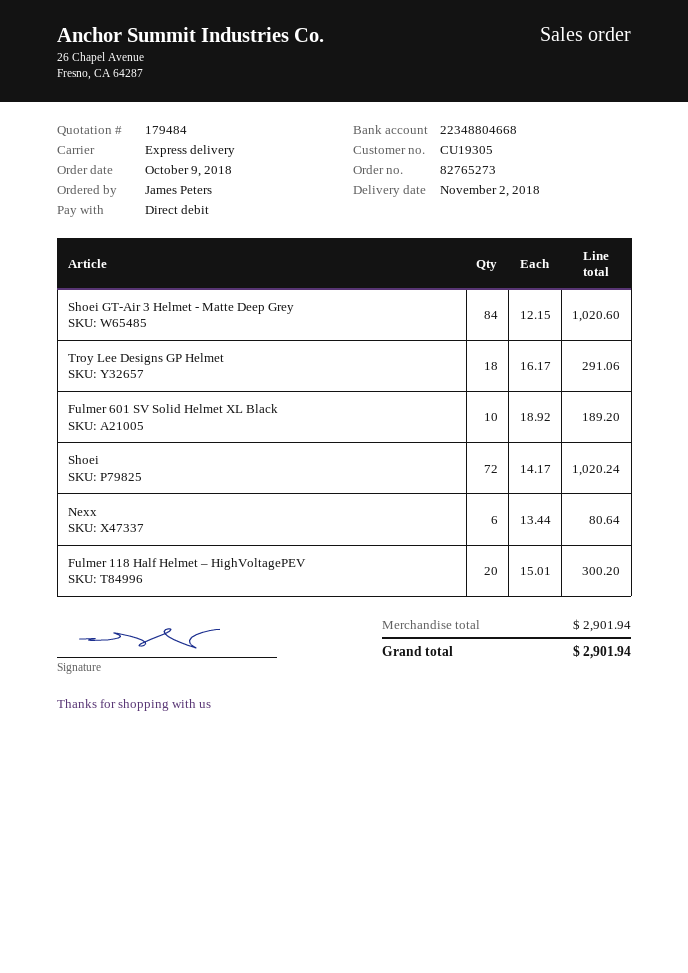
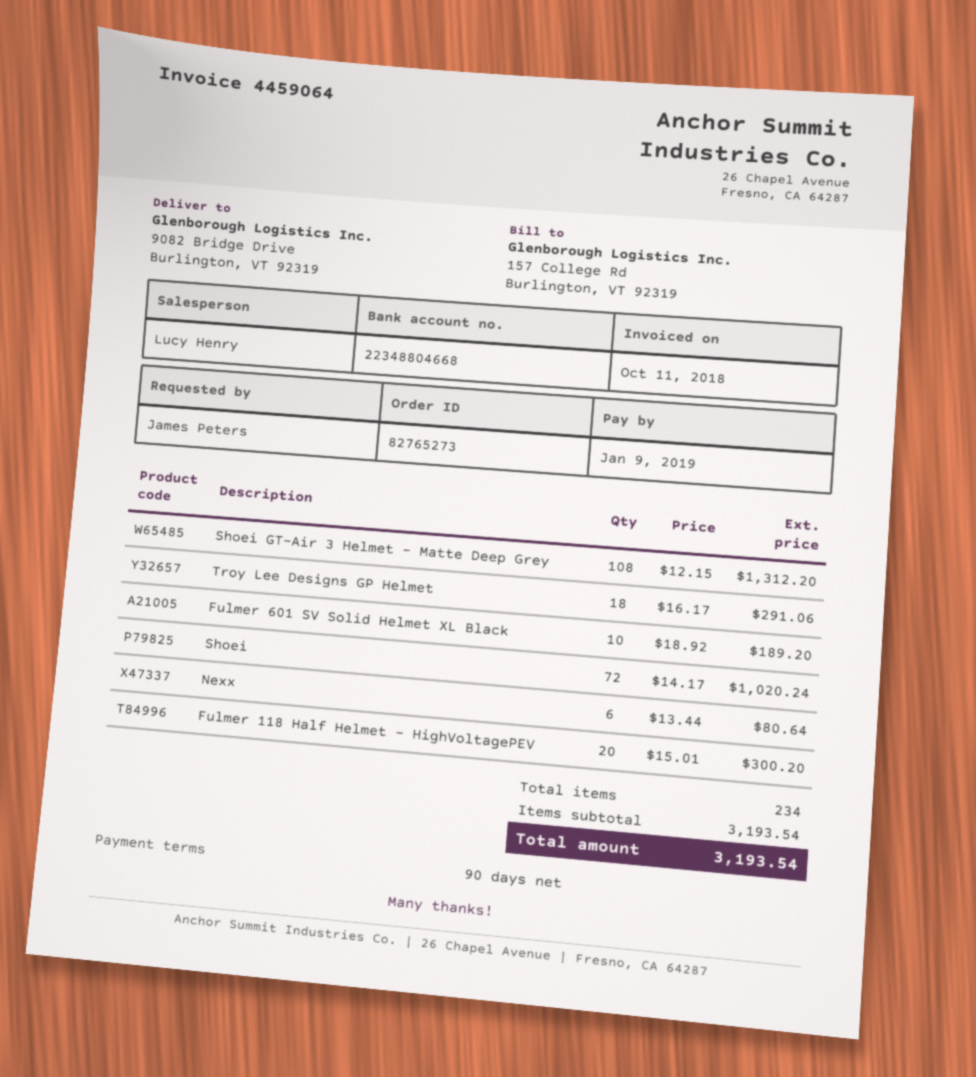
Shoei GT-Air 3 Helmet - Matte Deep Grey: 84 x 12.15 = 1020.60 -> 108 x 12.15 = 1312.20
subtotal: 2901.94 -> 3193.54
total: 2901.94 -> 3193.54

